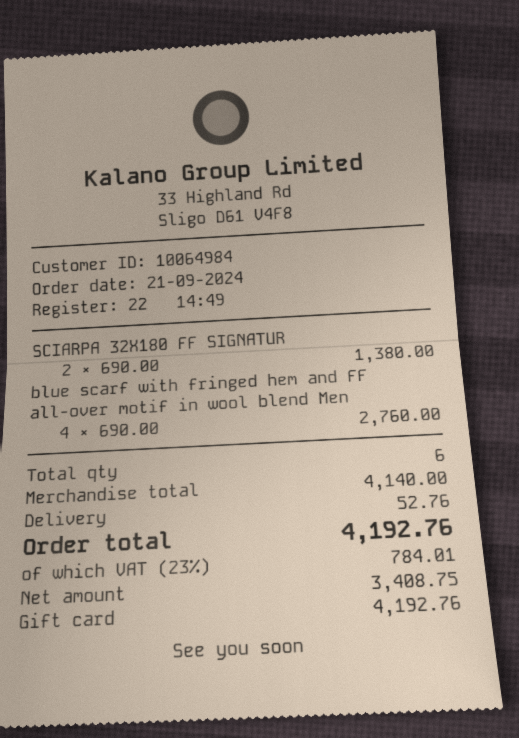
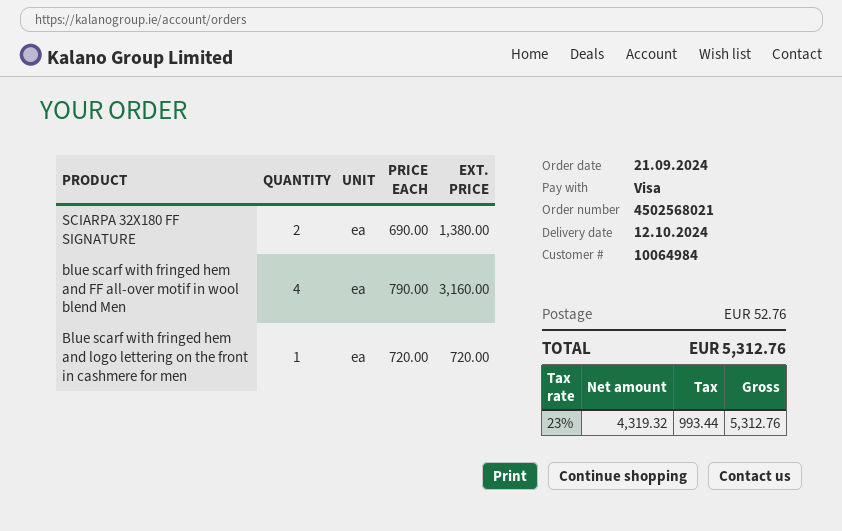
payment method: gift card -> Visa
blue scarf with fringed hem and FF all-over motif in wool blend Men: 4 x 690.00 = 2760.00 -> 4 x 790.00 = 3160.00
Blue scarf with fringed hem and logo lettering on the front in cashmere for men: none -> 1 x 720.00 = 720.00
net: 3408.75 -> 4319.32
tax: 23% = 784.01 -> 23% = 993.44
total: 4192.76 -> 5312.76

